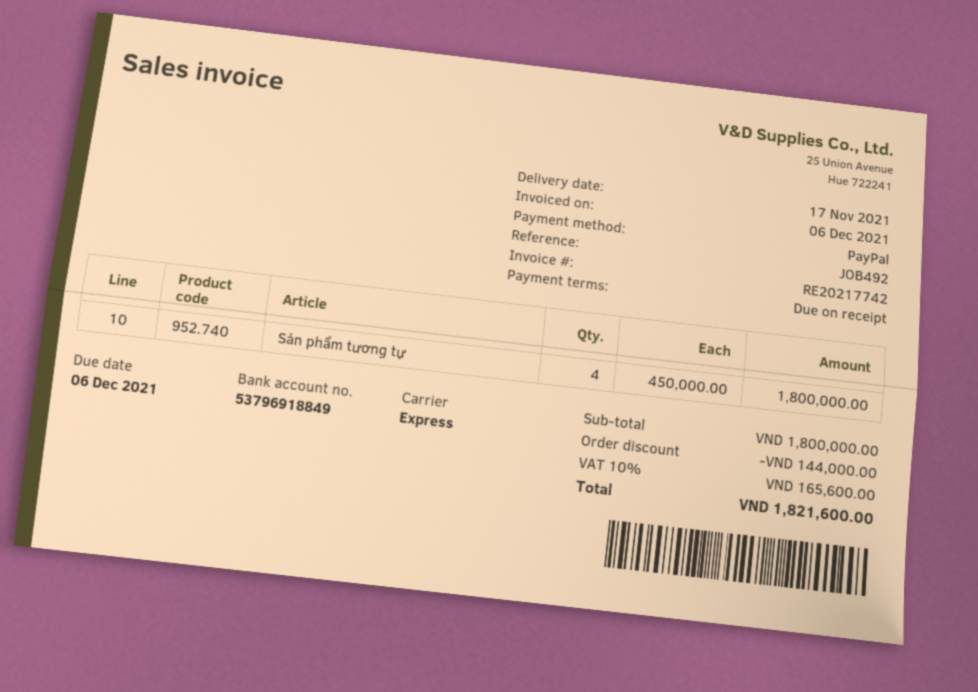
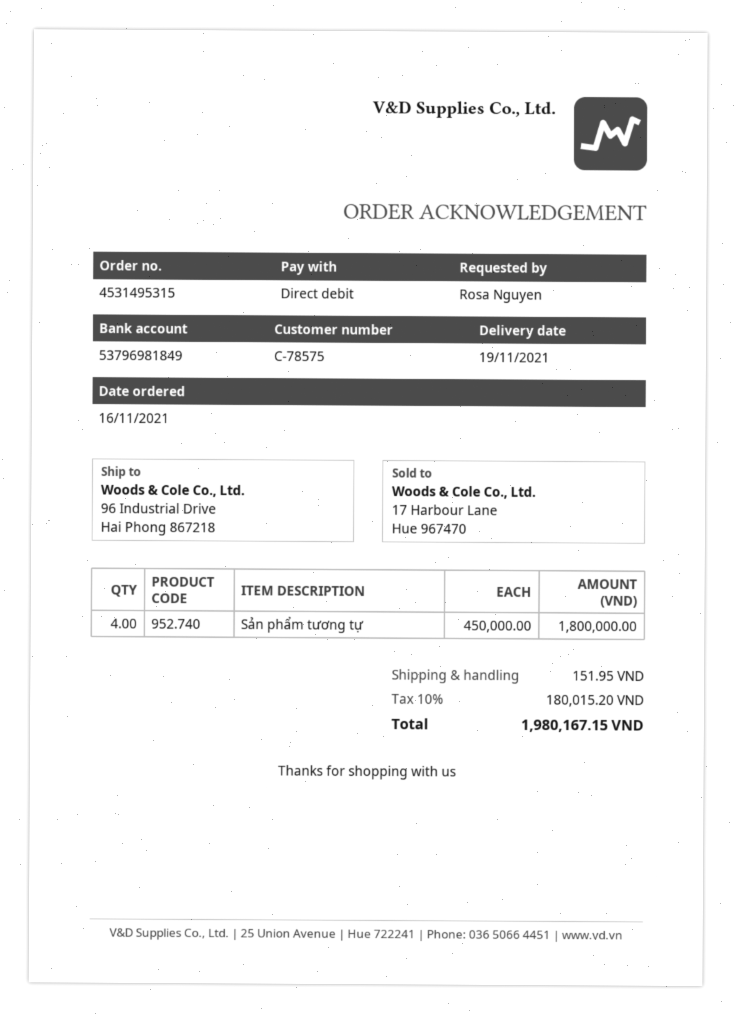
delivery date: 2021-11-17 -> 2021-11-19
payment method: PayPal -> direct debit
bank account: 53796918849 -> 53796981849
discount: 144000.00 -> none
shipping: none -> 151.95
tax: 10% = 165600.00 -> 10% = 180015.20
total: 1821600.00 -> 1980167.15

